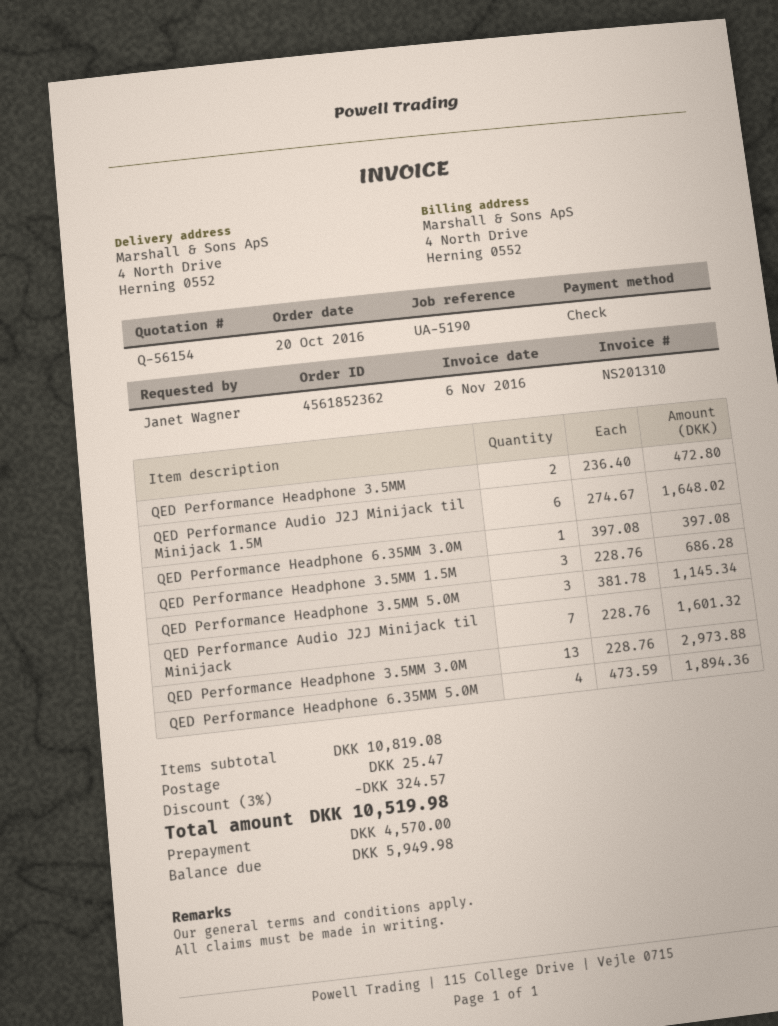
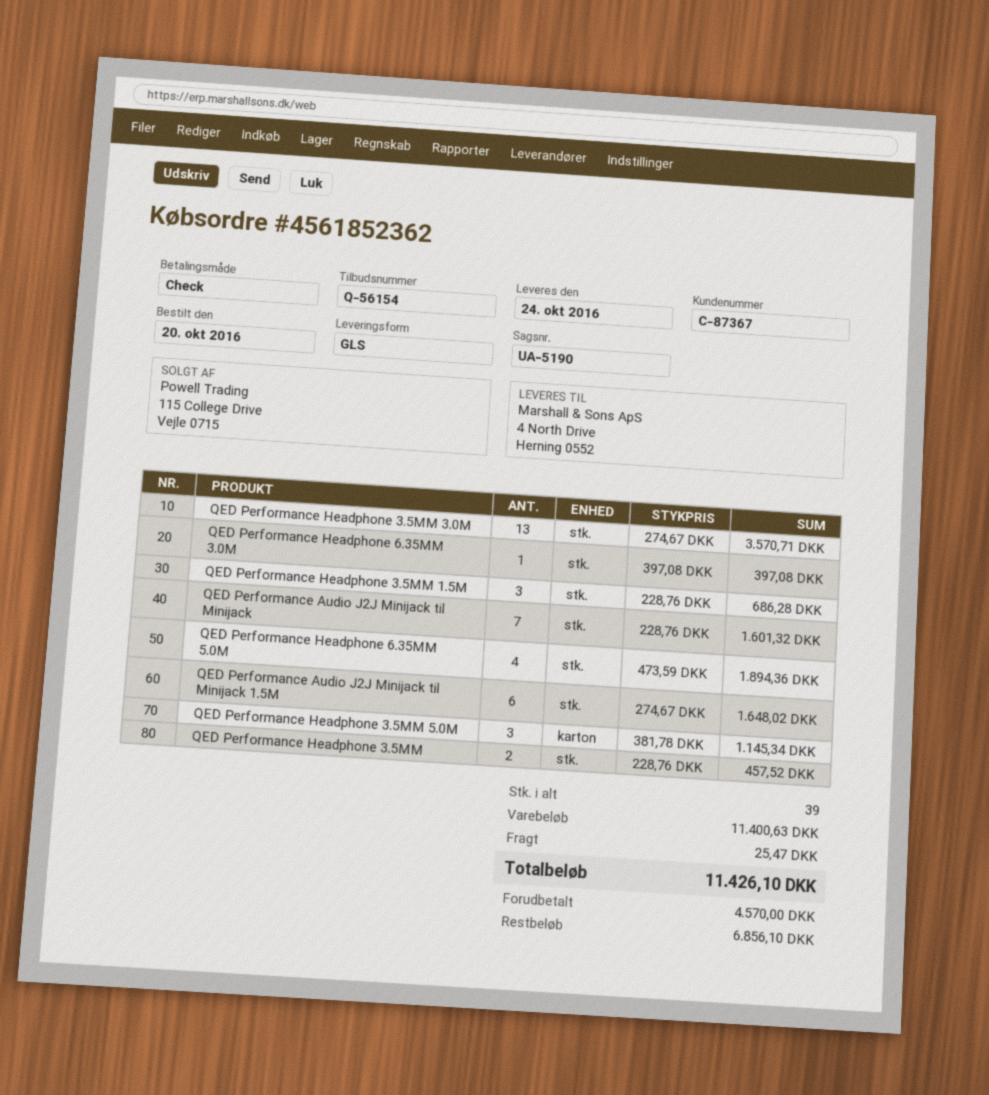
QED Performance Headphone 3.5MM: 2 x 236.40 = 472.80 -> 2 x 228.76 = 457.52
QED Performance Headphone 3.5MM 3.0M: 13 x 228.76 = 2973.88 -> 13 x 274.67 = 3570.71
subtotal: 10819.08 -> 11400.63
discount: 3% = 324.57 -> none
total: 10519.98 -> 11426.10
balance: 5949.98 -> 6856.10

